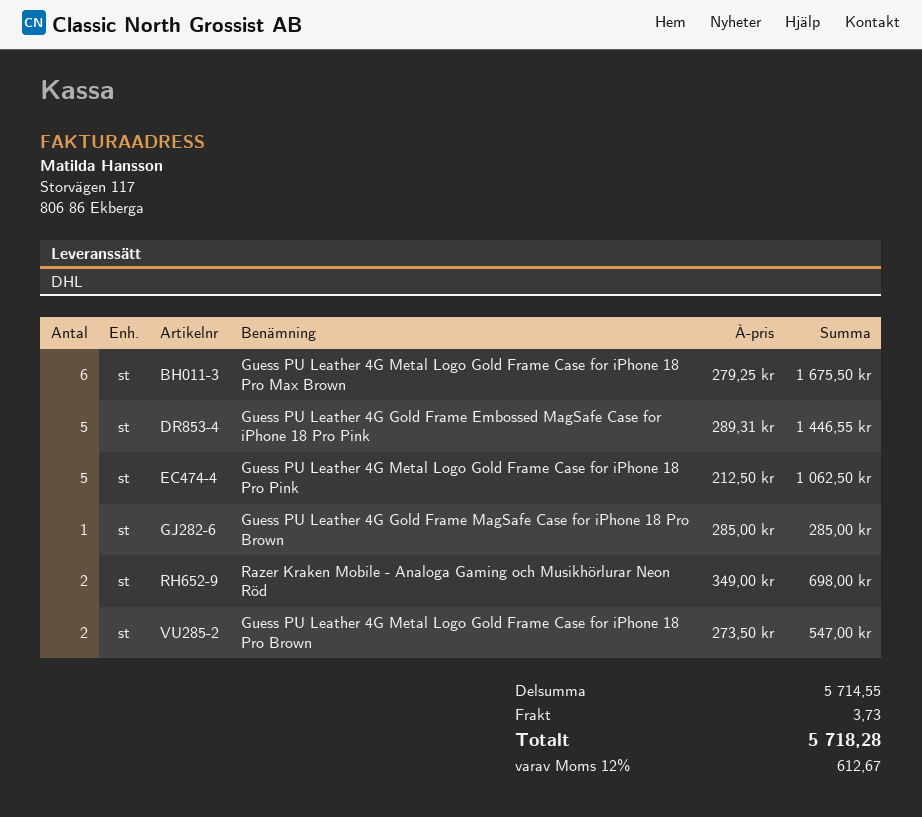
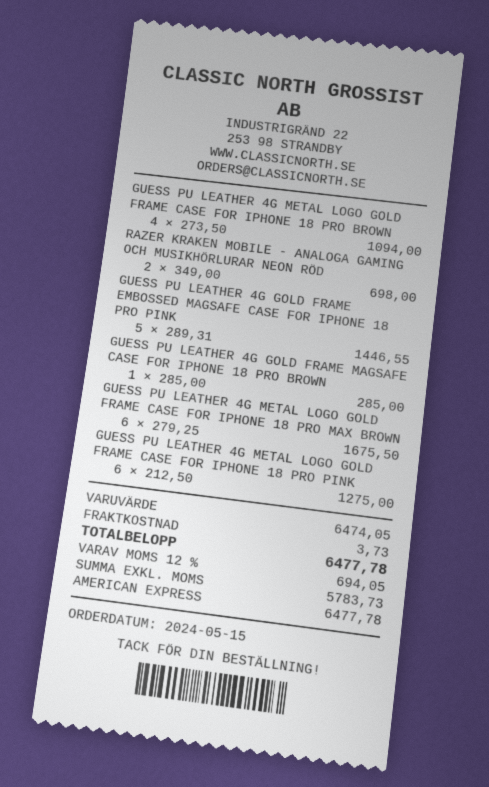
Guess PU Leather 4G Metal Logo Gold Frame Case for iPhone 18 Pro Pink: 5 x 212.50 = 1062.50 -> 6 x 212.50 = 1275.00
Guess PU Leather 4G Metal Logo Gold Frame Case for iPhone 18 Pro Brown: 2 x 273.50 = 547.00 -> 4 x 273.50 = 1094.00
subtotal: 5714.55 -> 6474.05
tax: 12% = 612.67 -> 12% = 694.05
total: 5718.28 -> 6477.78

